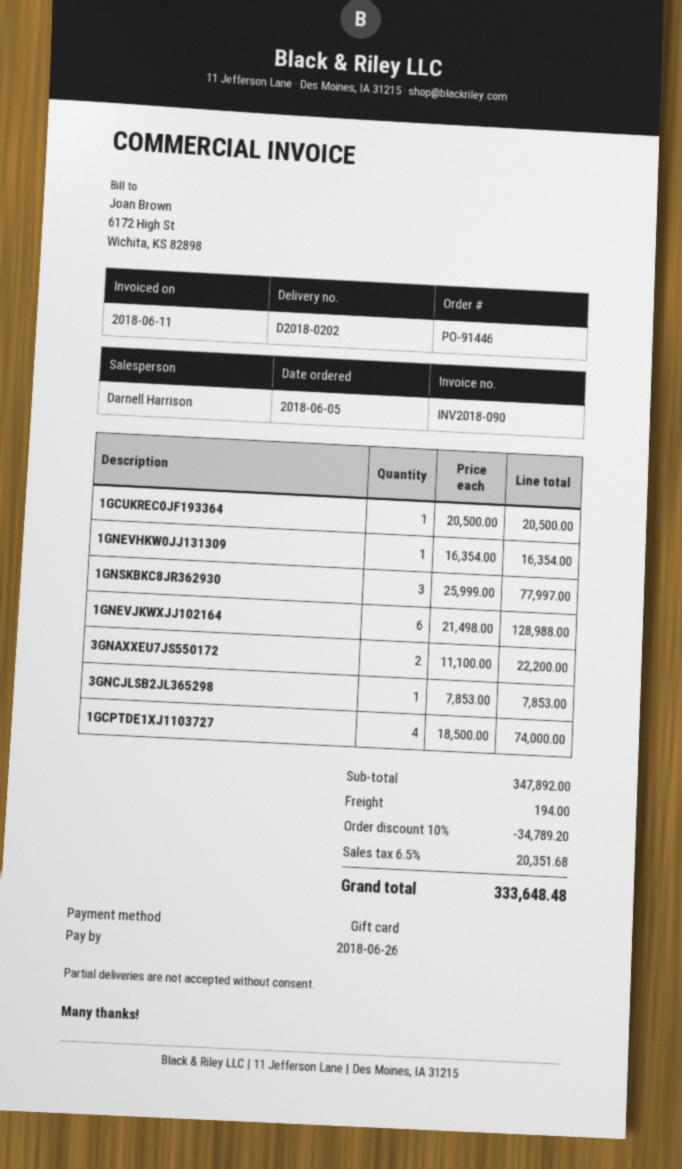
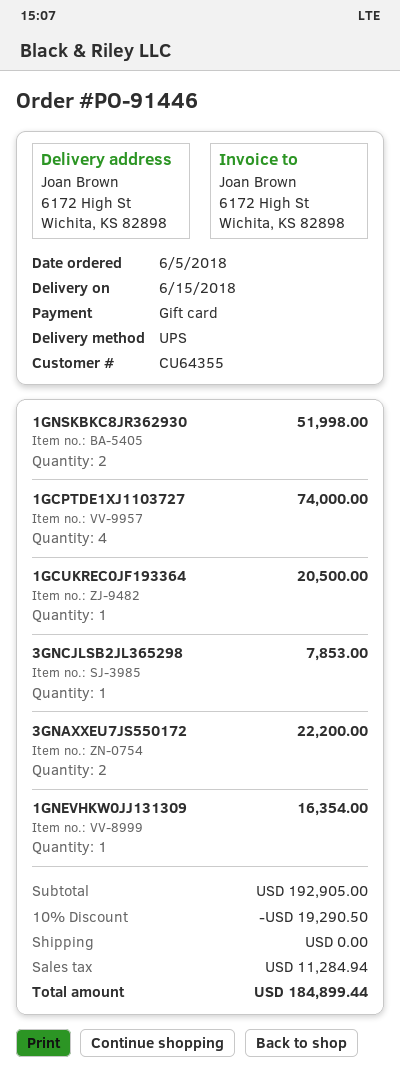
1GNSKBKC8JR362930: 3 for 77997.00 -> 2 for 51998.00
1GNEVJKWXJJ102164: 6 for 128988.00 -> none
subtotal: 347892.00 -> 192905.00
discount: 10% = 34789.20 -> 10% = 19290.50
shipping: 194.00 -> 0.00
tax: 20351.68 -> 11284.94
total: 333648.48 -> 184899.44

